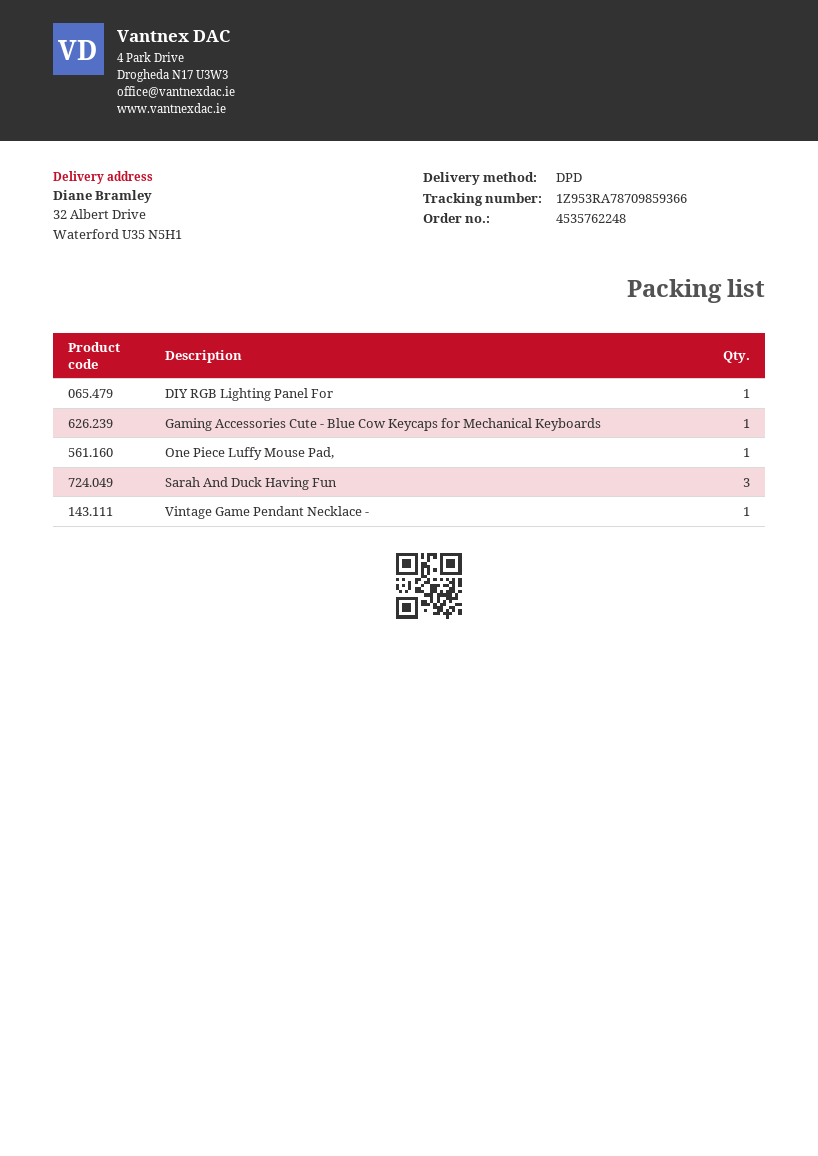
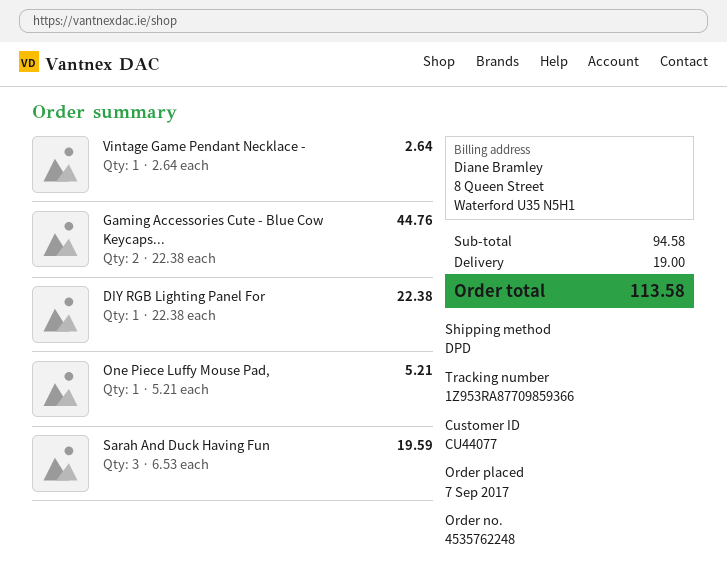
tracking number: 1Z953RA78709859366 -> 1Z953RA87709859366
Gaming Accessories Cute - Blue Cow Keycaps for Mechanical Keyboards: 1 -> 2

